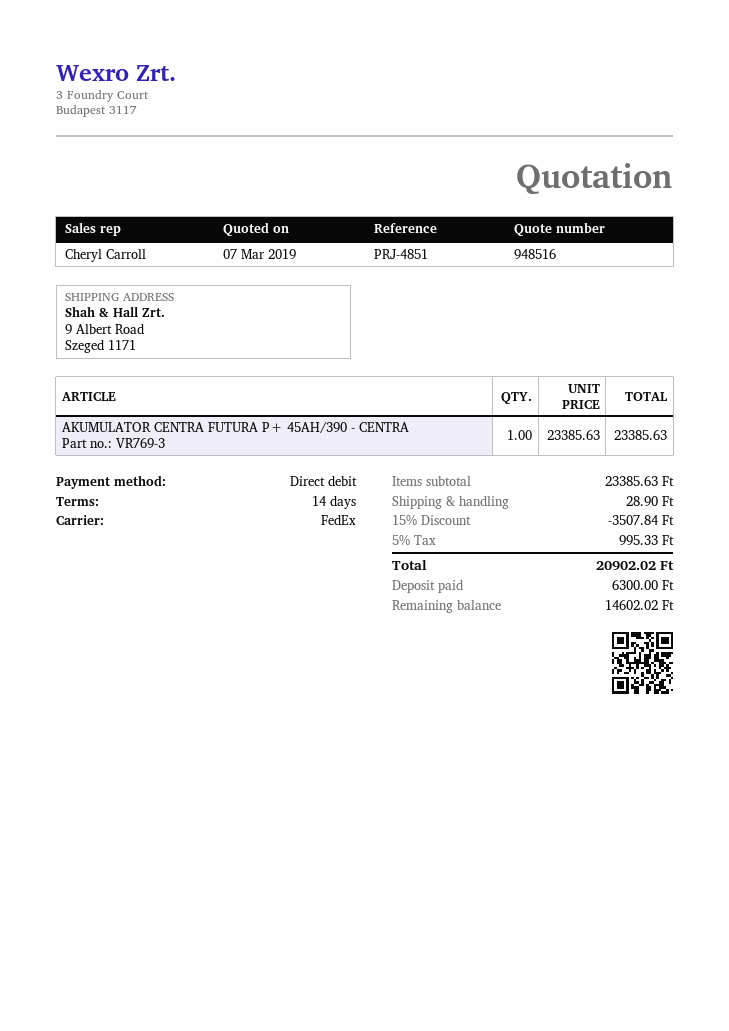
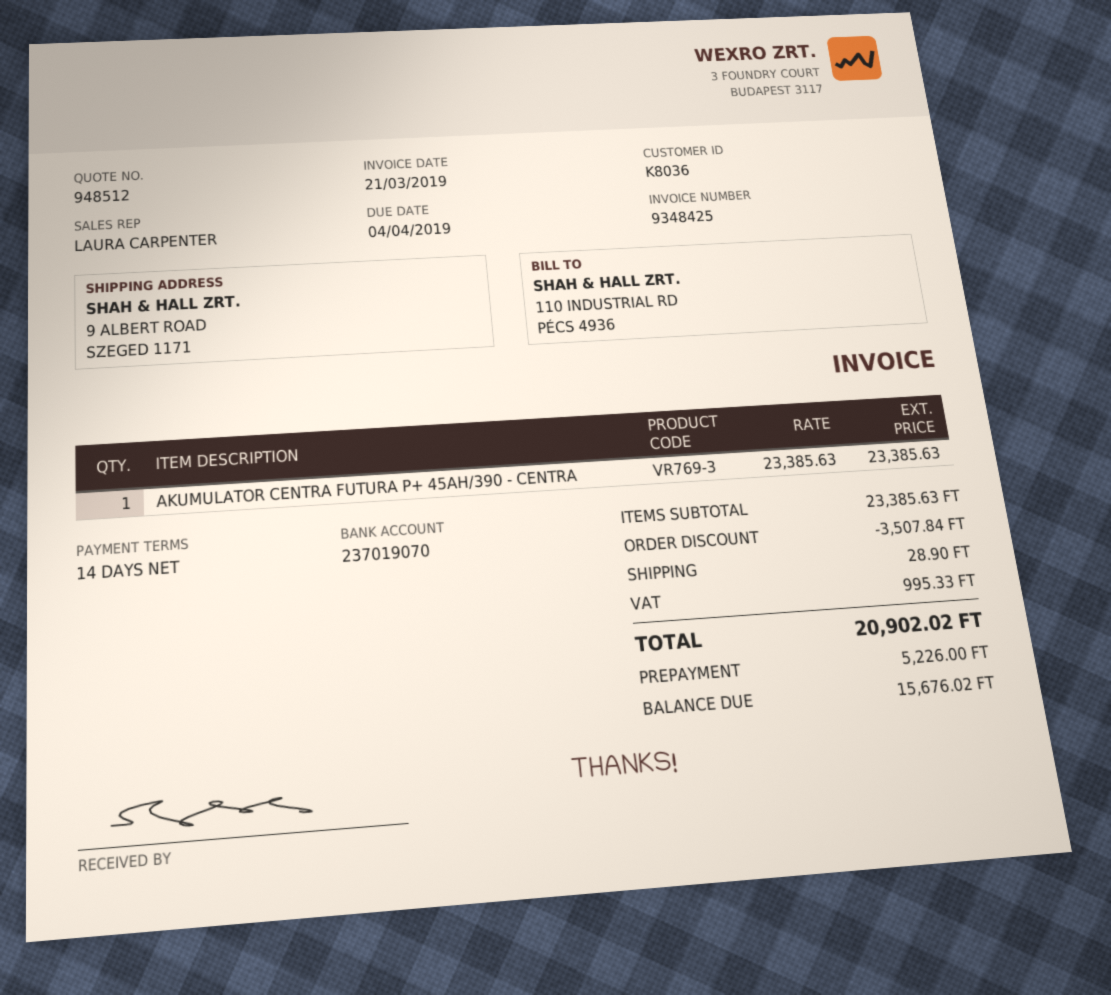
quote number: 948516 -> 948512
sales rep: Cheryl Carroll -> LAURA CARPENTER
deposit: 6300.00 -> 5226.00
balance: 14602.02 -> 15676.02

